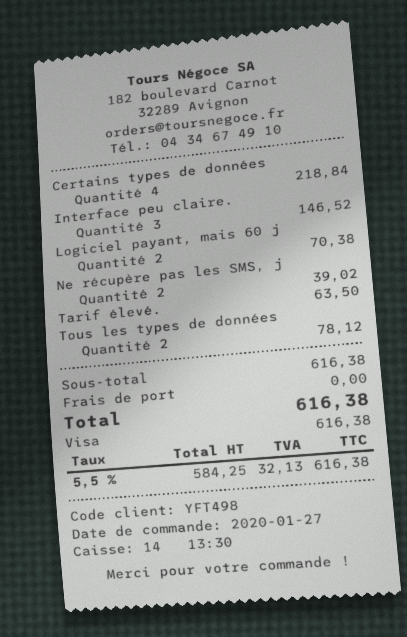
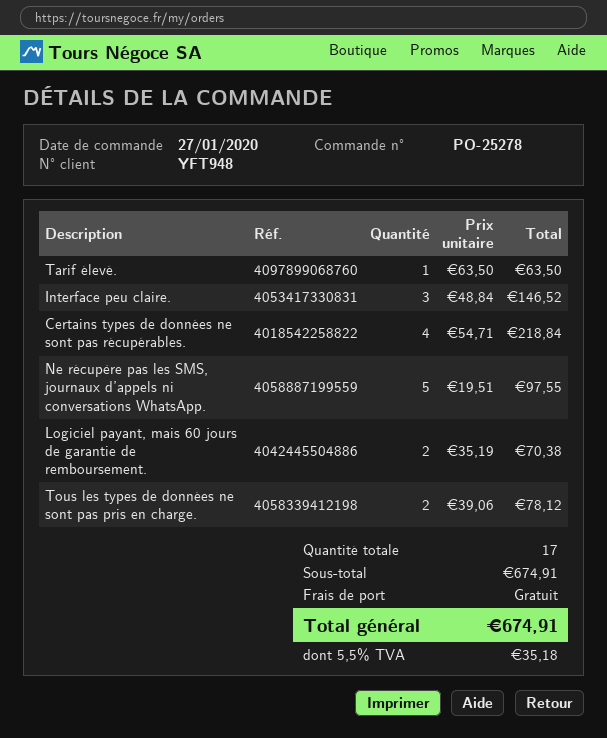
customer number: YFT498 -> YFT948
Ne récupère pas les SMS, j: 2 for 39.02 -> 5 for 97.55
subtotal: 616.38 -> 674.91
tax: 5.5% = 32.13 -> 5.5% = 35.18
total: 616.38 -> 674.91

